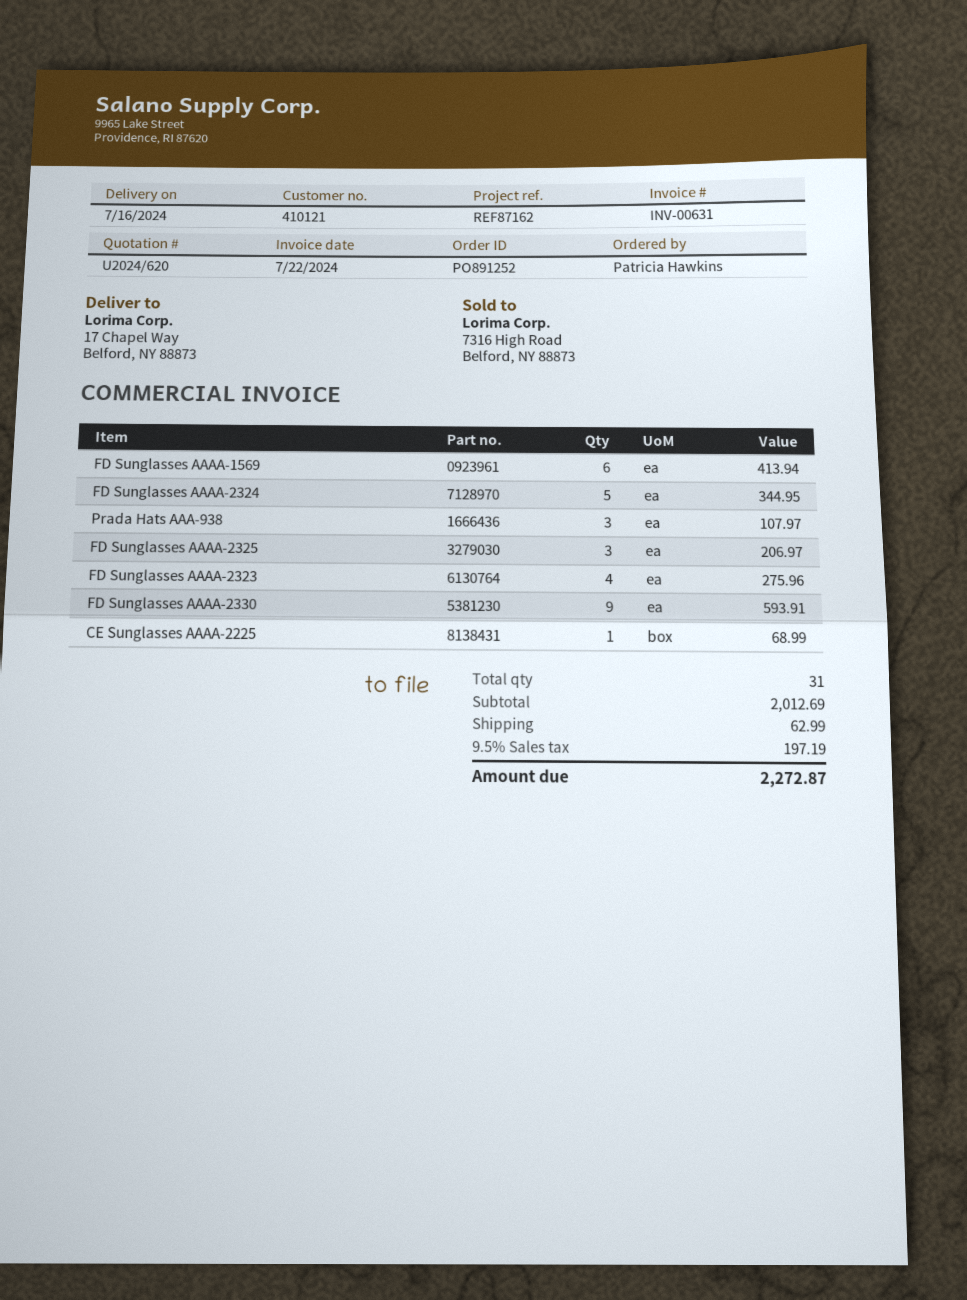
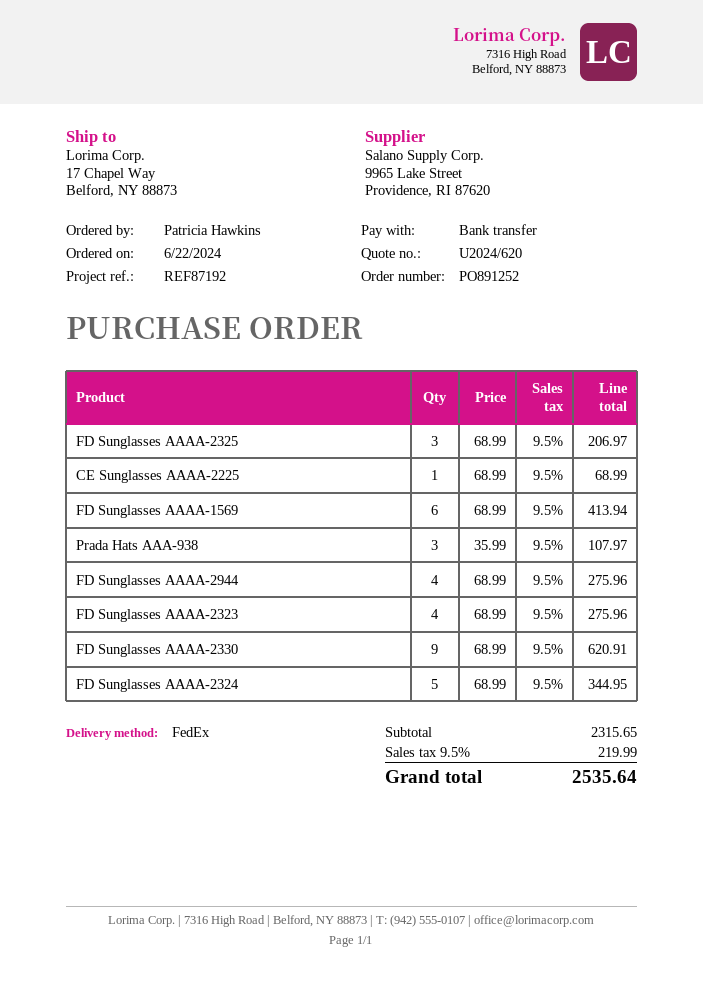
reference: REF87162 -> REF87192
FD Sunglasses AAAA-2330: 9 for 593.91 -> 9 for 620.91
FD Sunglasses AAAA-2944: none -> 4 for 275.96
subtotal: 2012.69 -> 2315.65
shipping: 62.99 -> none
tax: 9.5% = 197.19 -> 9.5% = 219.99
total: 2272.87 -> 2535.64

